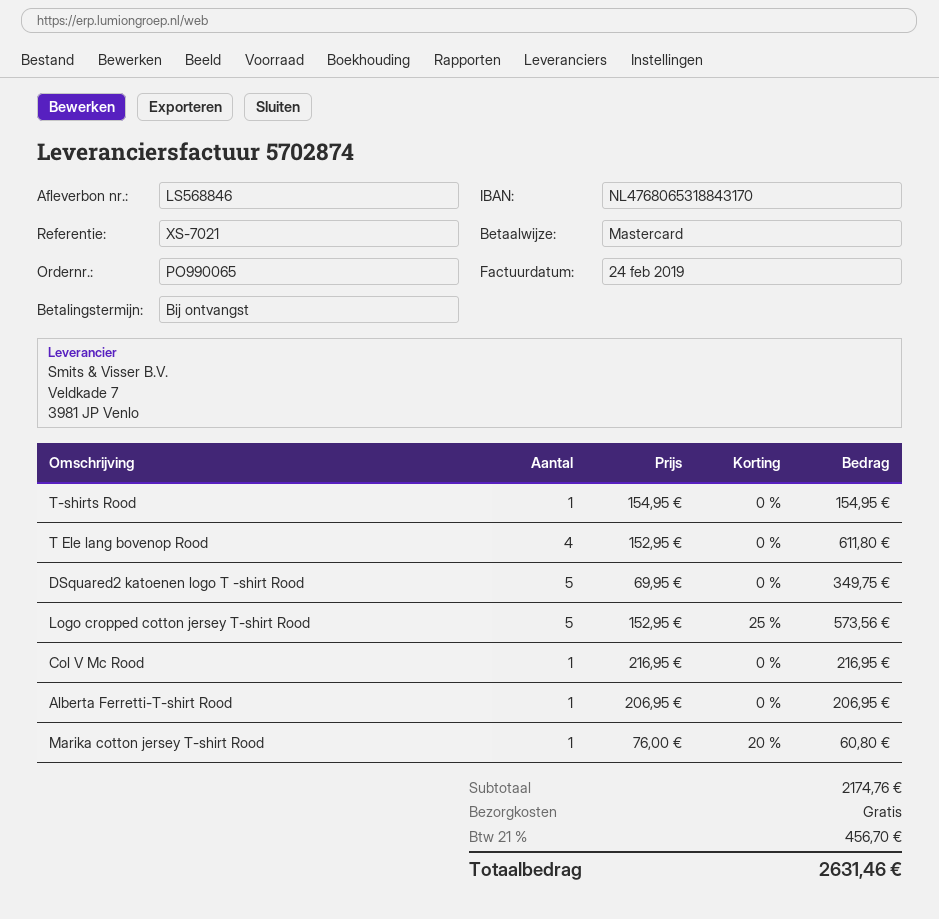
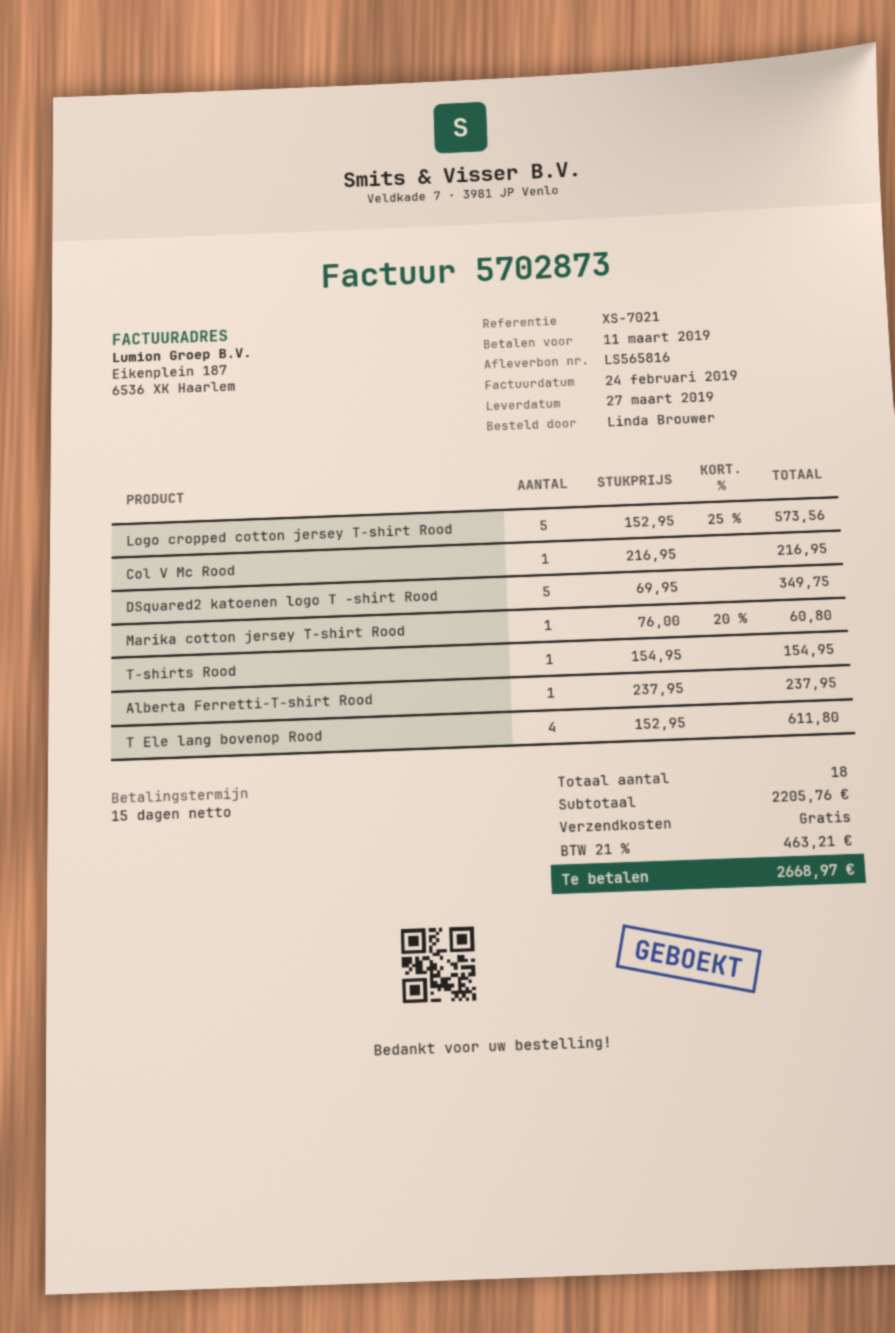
delivery note number: LS568846 -> LS565816
invoice number: 5702874 -> 5702873
payment terms: on receipt -> 15 days
Alberta Ferretti-T-shirt Rood: 1 x 206.95 = 206.95 -> 1 x 237.95 = 237.95
subtotal: 2174.76 -> 2205.76
tax: 21% = 456.70 -> 21% = 463.21
total: 2631.46 -> 2668.97

